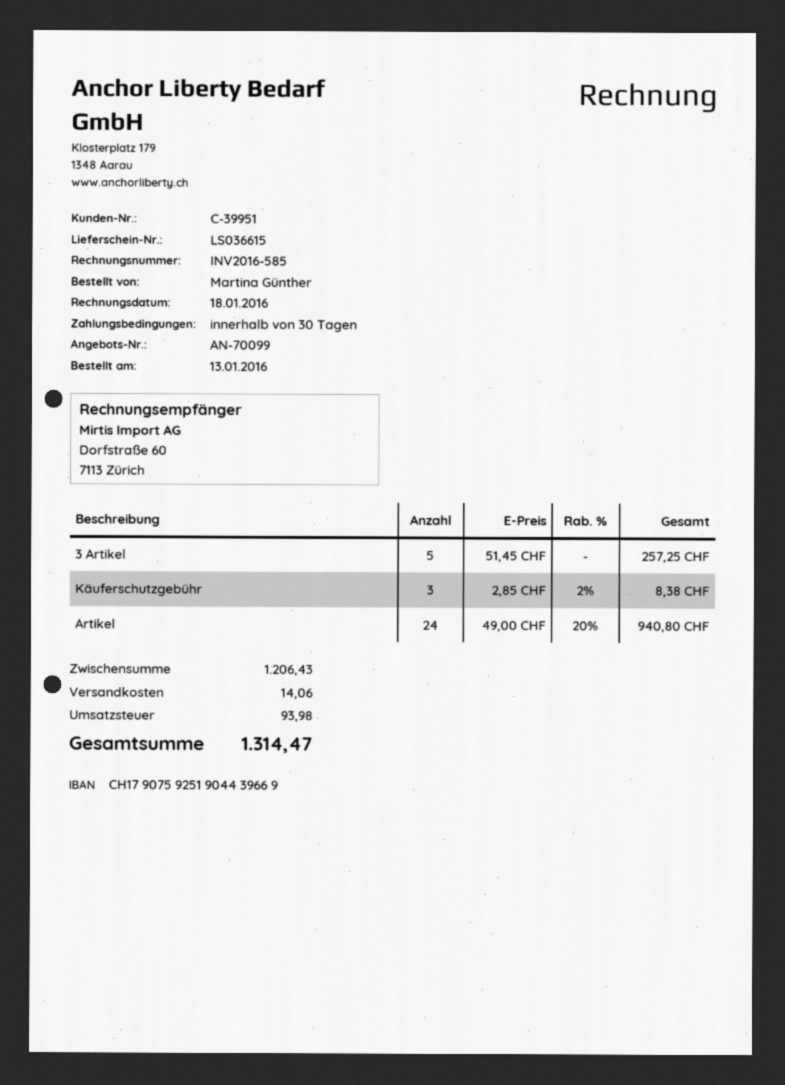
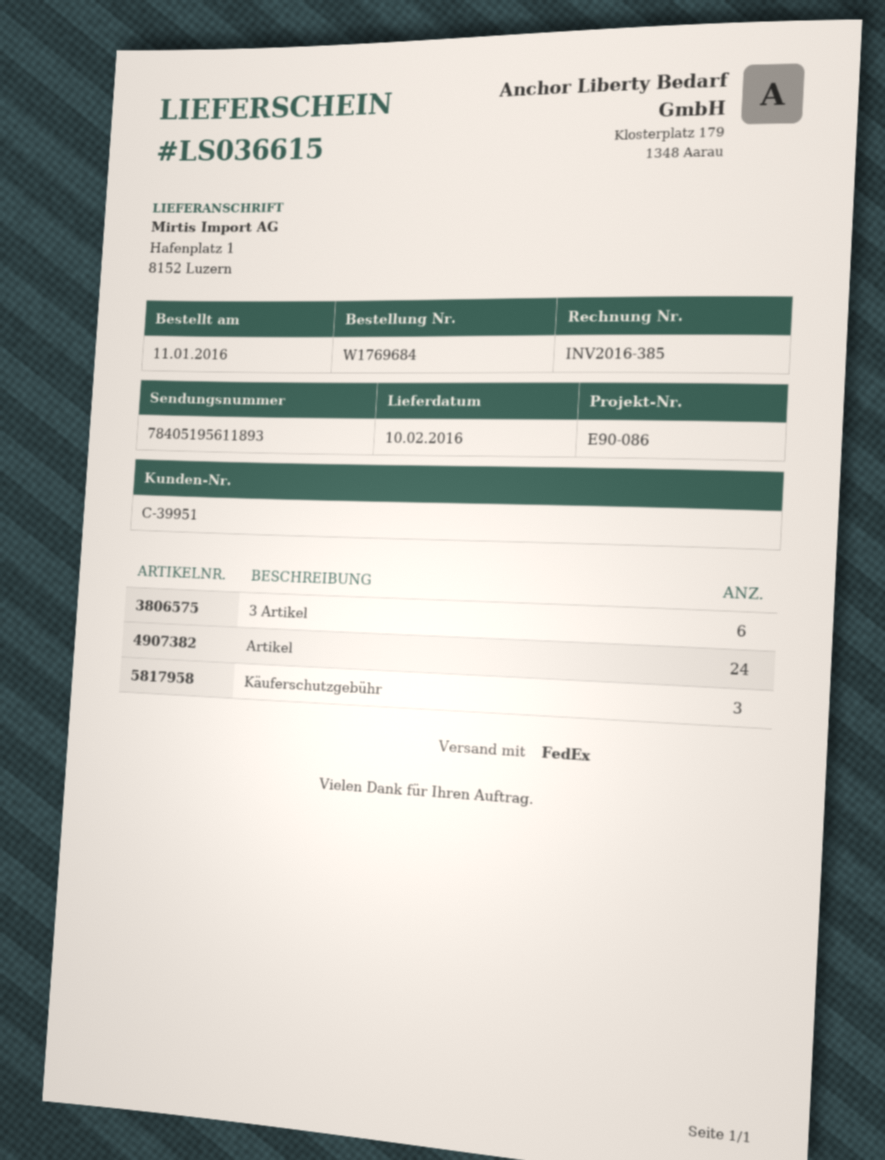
order date: 2016-01-13 -> 2016-01-11
invoice number: INV2016-585 -> INV2016-385
3 Artikel: 5 -> 6

